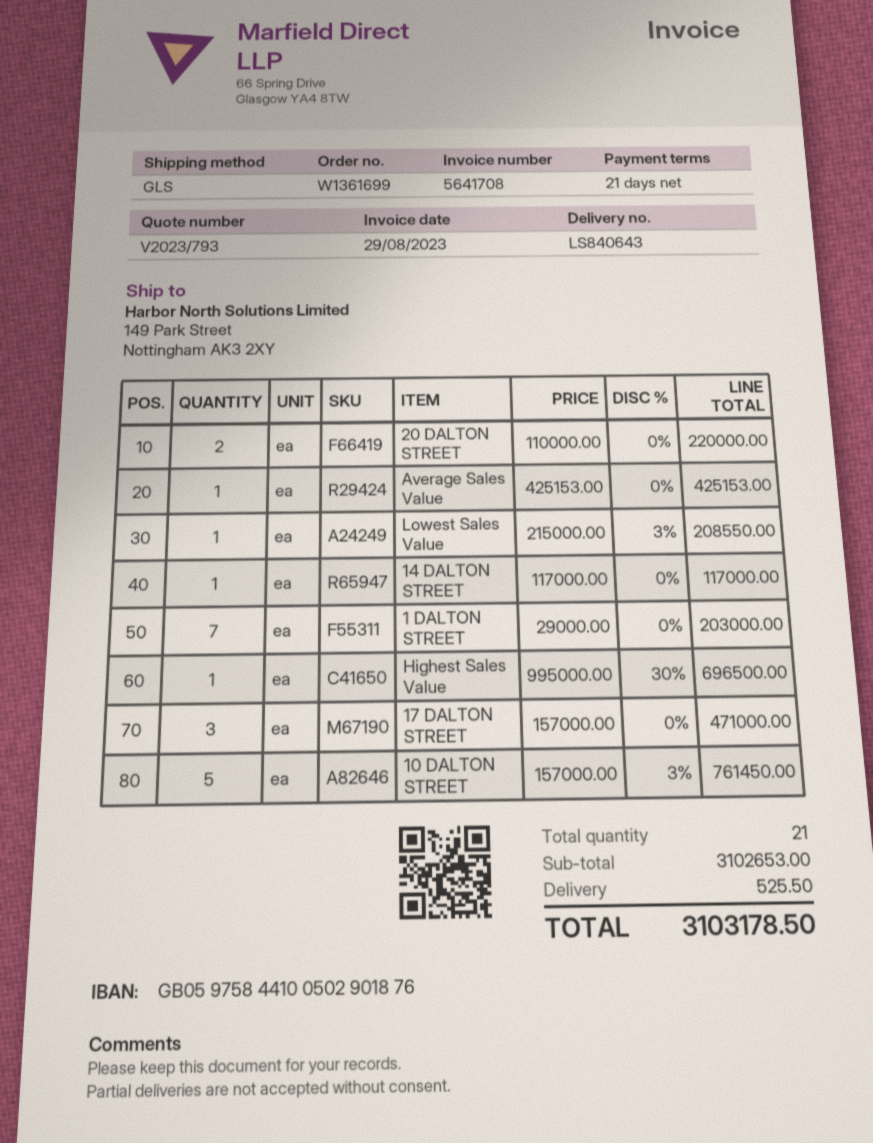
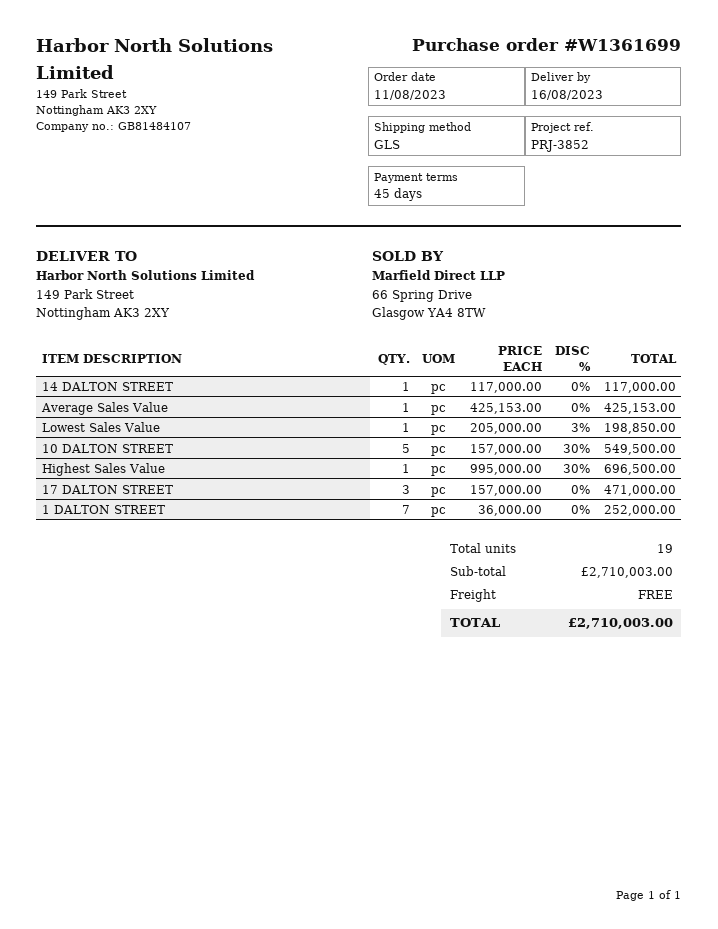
payment terms: 21 days -> 45 days
20 DALTON STREET: 2 x 110000.00 = 220000.00 -> none
Lowest Sales Value: 1 x 215000.00 - 3% = 208550.00 -> 1 x 205000.00 - 3% = 198850.00
1 DALTON STREET: 7 x 29000.00 = 203000.00 -> 7 x 36000.00 = 252000.00
10 DALTON STREET: 5 x 157000.00 - 3% = 761450.00 -> 5 x 157000.00 - 30% = 549500.00
total quantity: 21 -> 19
subtotal: 3102653.00 -> 2710003.00
shipping: 525.50 -> 0.00
total: 3103178.50 -> 2710003.00

